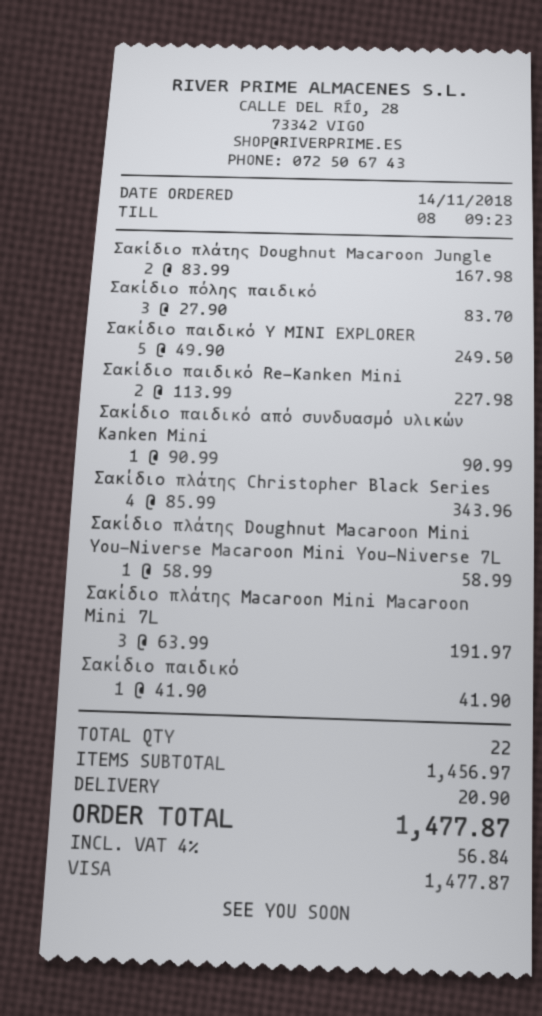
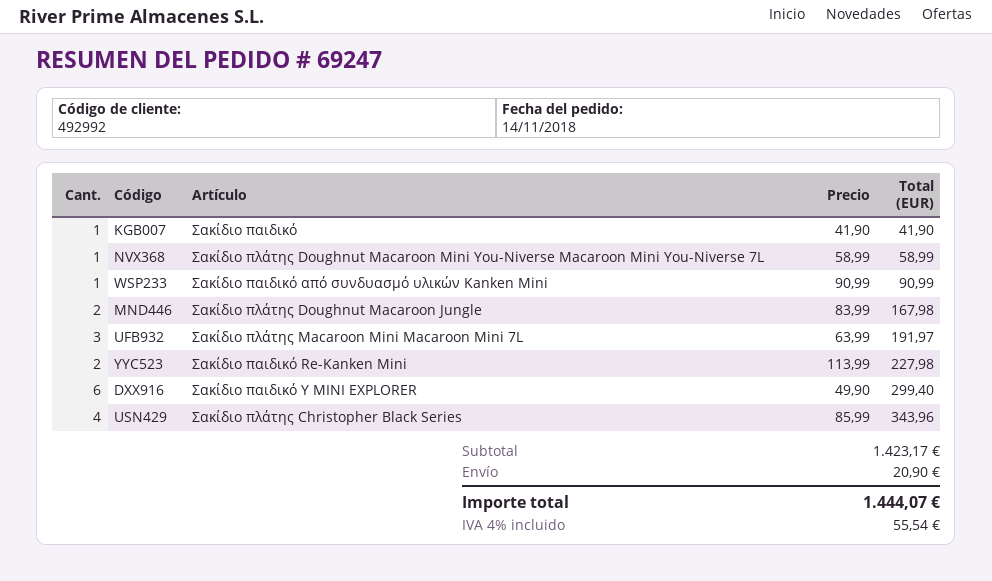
Σακίδιο πόλης παιδικό: 3 x 27.90 = 83.70 -> none
Σακίδιο παιδικό Y MINI EXPLORER: 5 x 49.90 = 249.50 -> 6 x 49.90 = 299.40
subtotal: 1456.97 -> 1423.17
tax: 4% = 56.84 -> 4% = 55.54
total: 1477.87 -> 1444.07

